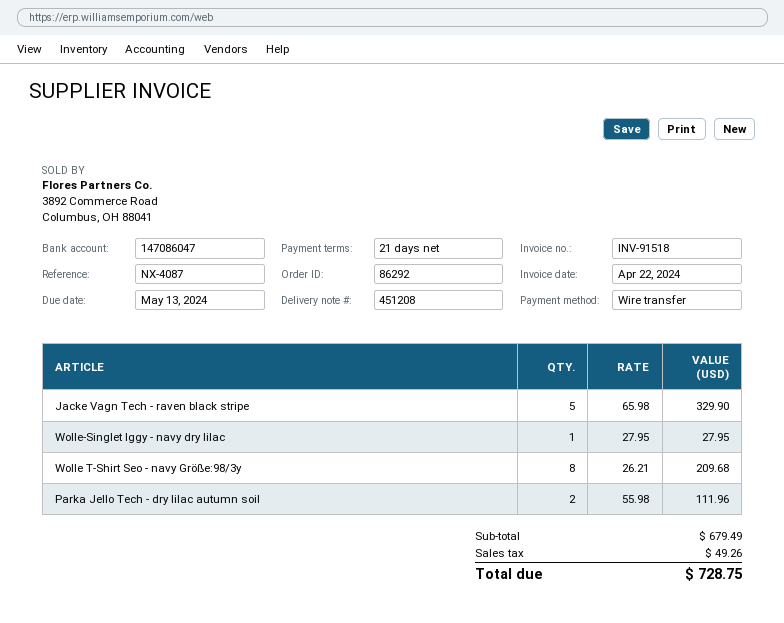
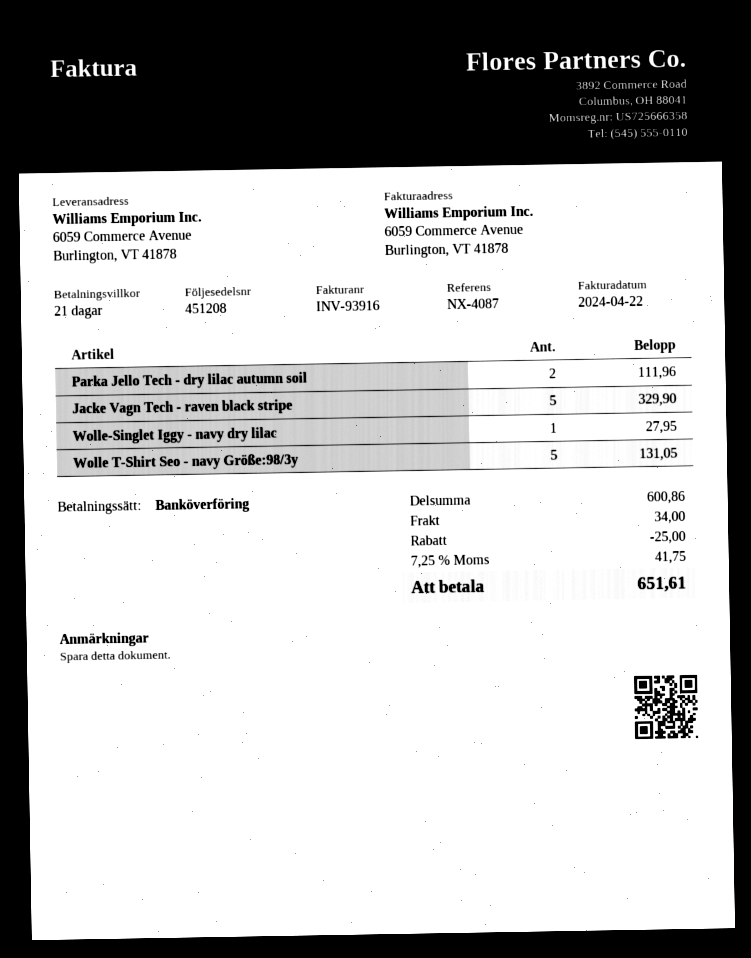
invoice number: INV-91518 -> INV-93916
Wolle T-Shirt Seo - navy Größe:98/3y: 8 for 209.68 -> 5 for 131.05
subtotal: 679.49 -> 600.86
discount: none -> 25.00
shipping: none -> 34.00
tax: 49.26 -> 41.75
total: 728.75 -> 651.61

